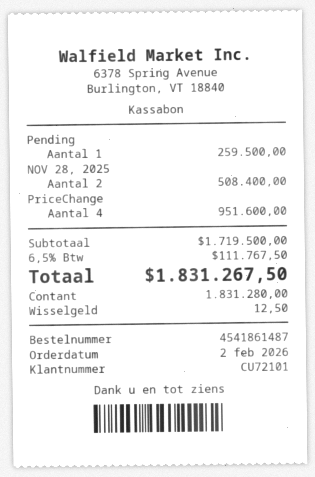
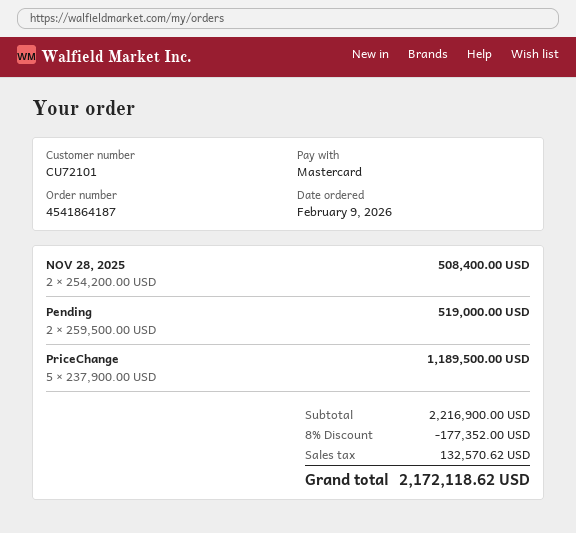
order number: 4541861487 -> 4541864187
order date: 2026-02-02 -> 2026-02-09
payment method: cash -> Mastercard
Pending: 1 for 259500.00 -> 2 for 519000.00
PriceChange: 4 for 951600.00 -> 5 for 1189500.00
subtotal: 1719500.00 -> 2216900.00
discount: none -> 8% = 177352.00
tax: 111767.50 -> 132570.62
total: 1831267.50 -> 2172118.62

